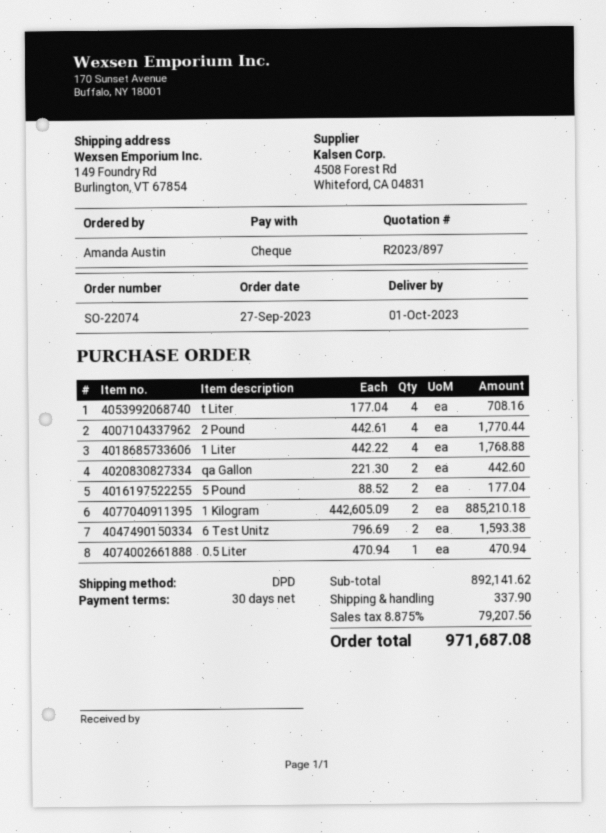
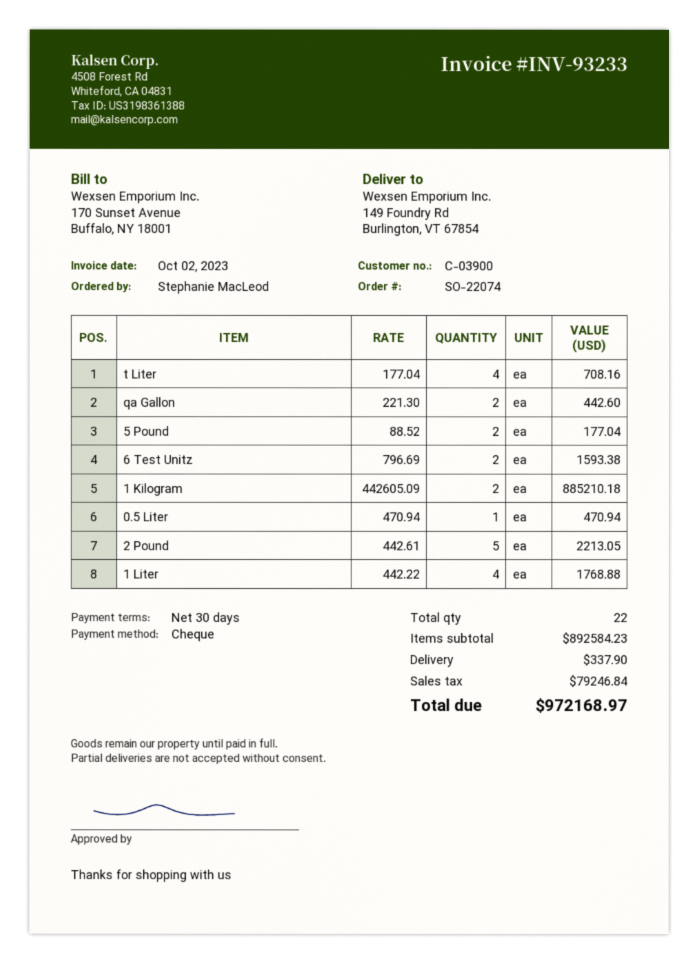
ordered by: Amanda Austin -> Stephanie MacLeod
2 Pound: 4 x 442.61 = 1770.44 -> 5 x 442.61 = 2213.05
subtotal: 892141.62 -> 892584.23
tax: 79207.56 -> 79246.84
total: 971687.08 -> 972168.97

